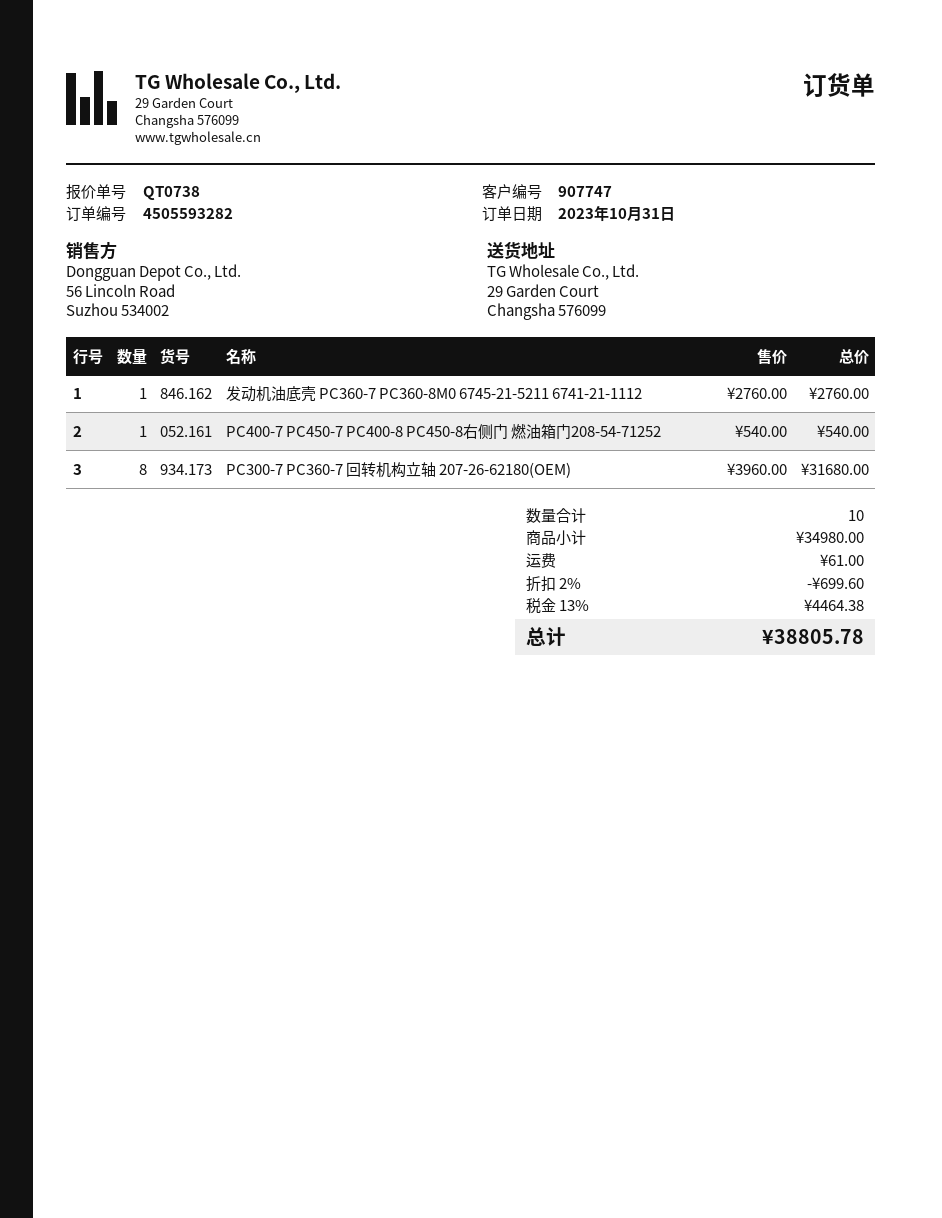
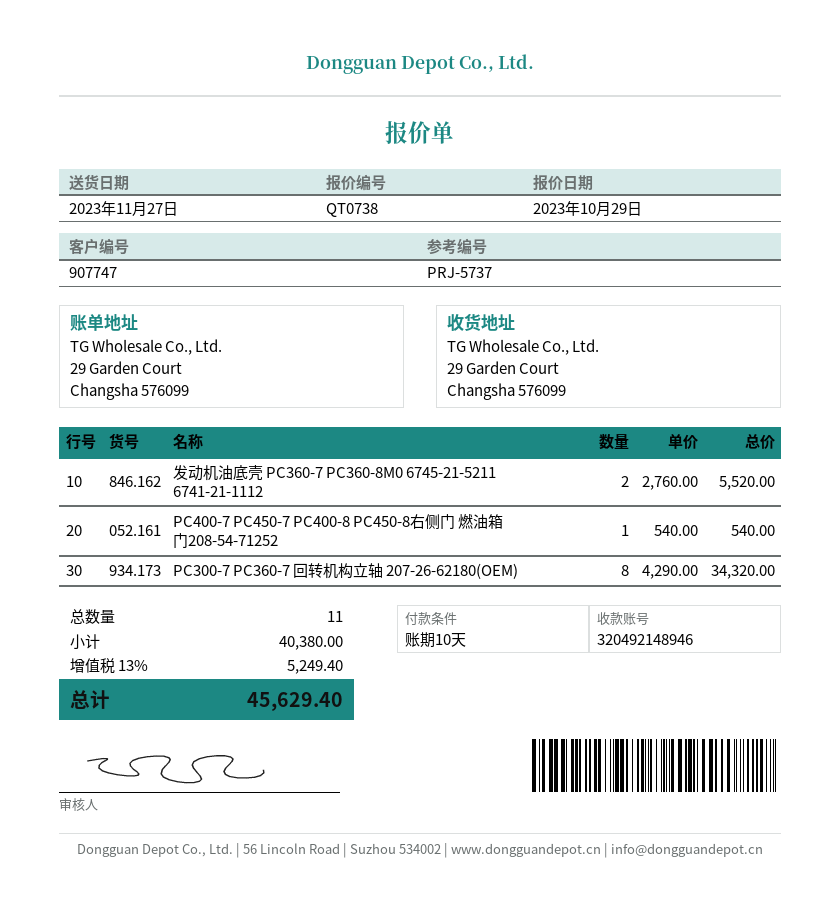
发动机油底壳 PC360-7 PC360-8M0 6745-21-5211 6741-21-1112: 1 x 2760.00 = 2760.00 -> 2 x 2760.00 = 5520.00
PC300-7 PC360-7 回转机构立轴 207-26-62180(OEM): 8 x 3960.00 = 31680.00 -> 8 x 4290.00 = 34320.00
total quantity: 10 -> 11
subtotal: 34980.00 -> 40380.00
discount: 2% = 699.60 -> none
shipping: 61.00 -> none
tax: 13% = 4464.38 -> 13% = 5249.40
total: 38805.78 -> 45629.40

